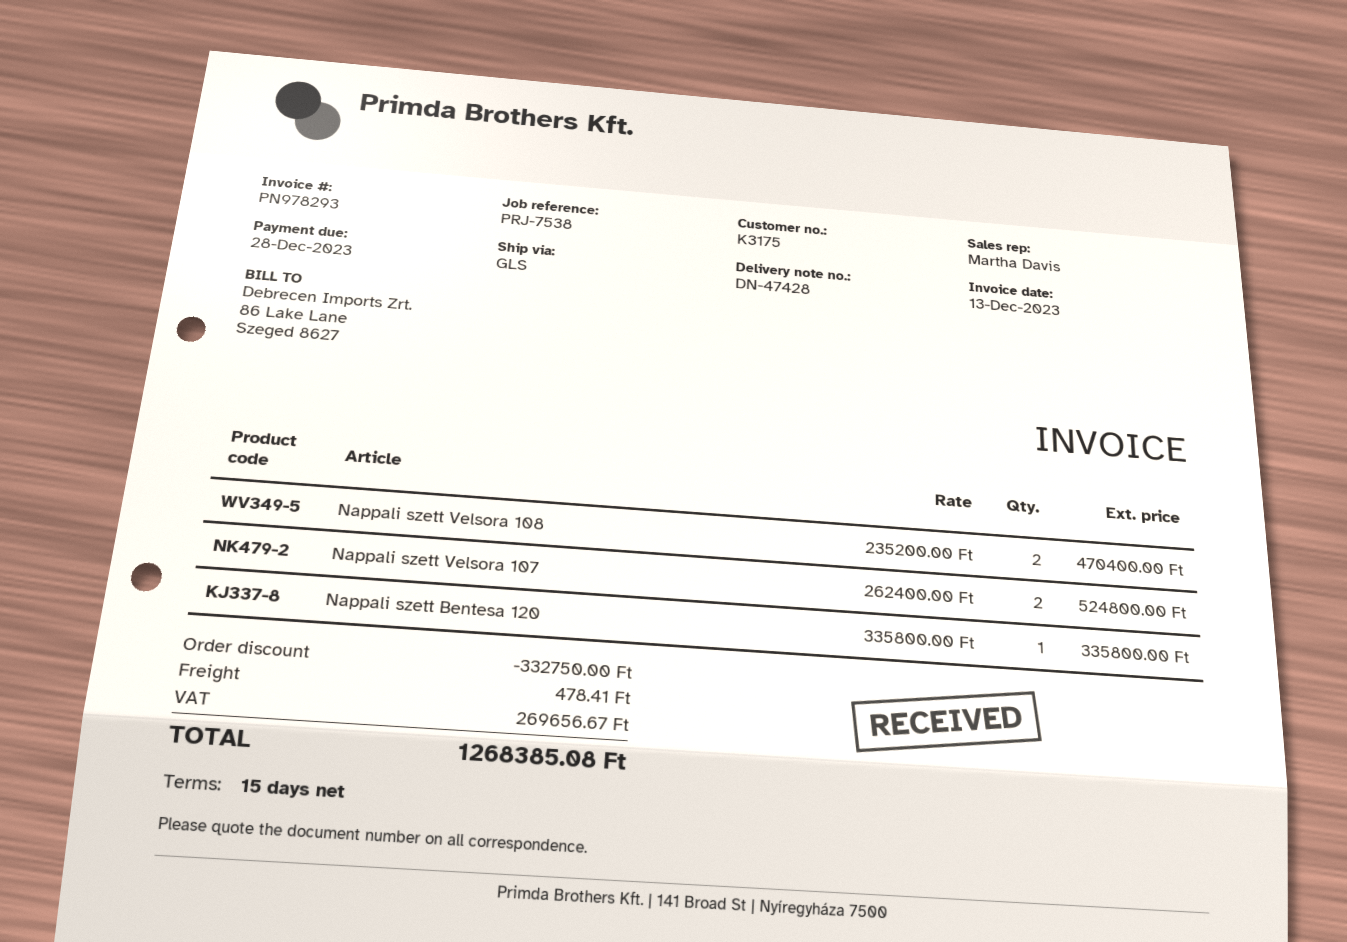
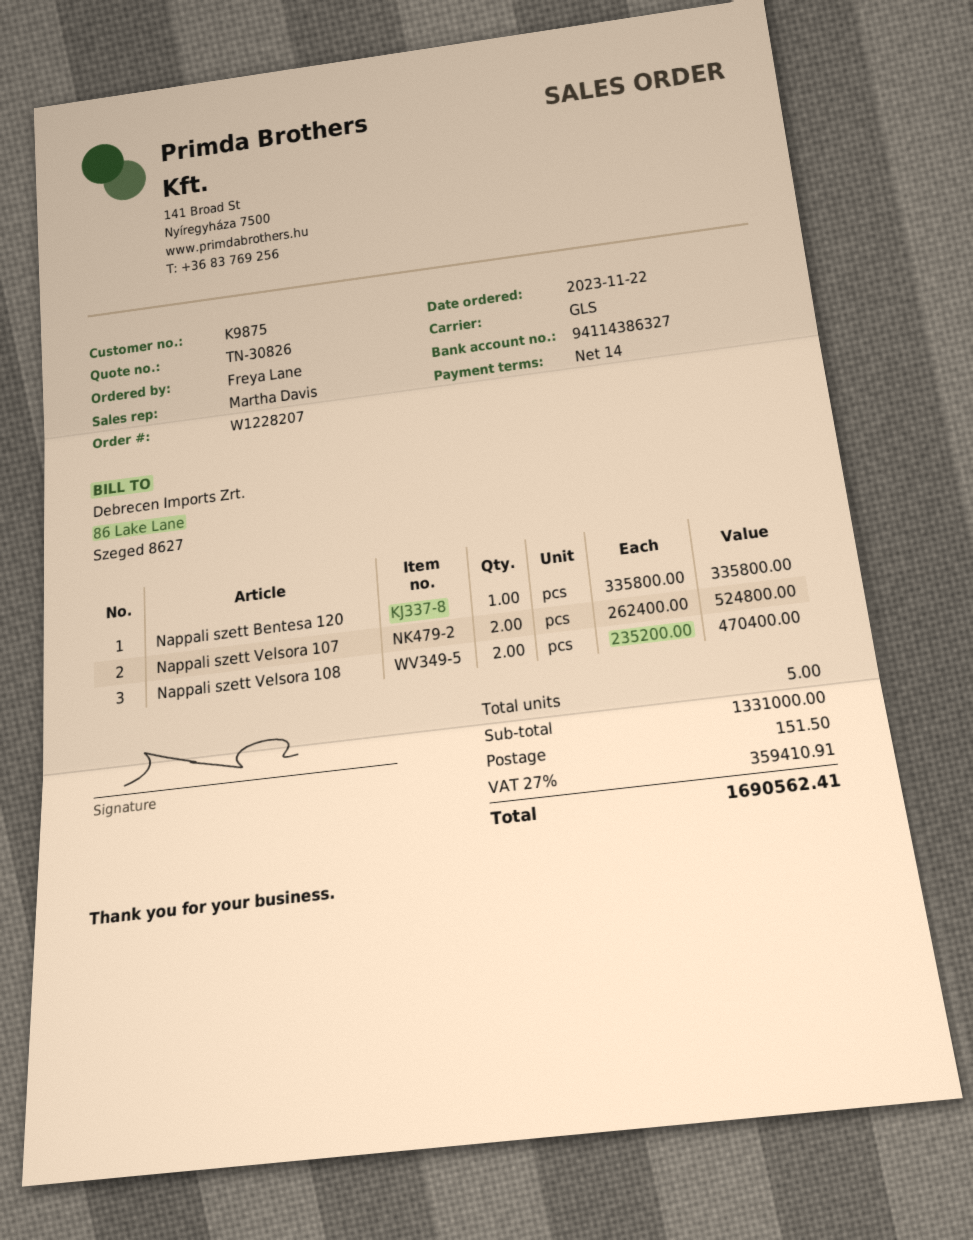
payment terms: 15 days -> 14 days
customer number: K3175 -> K9875
discount: 332750.00 -> none
shipping: 478.41 -> 151.50
tax: 269656.67 -> 359410.91
total: 1268385.08 -> 1690562.41

